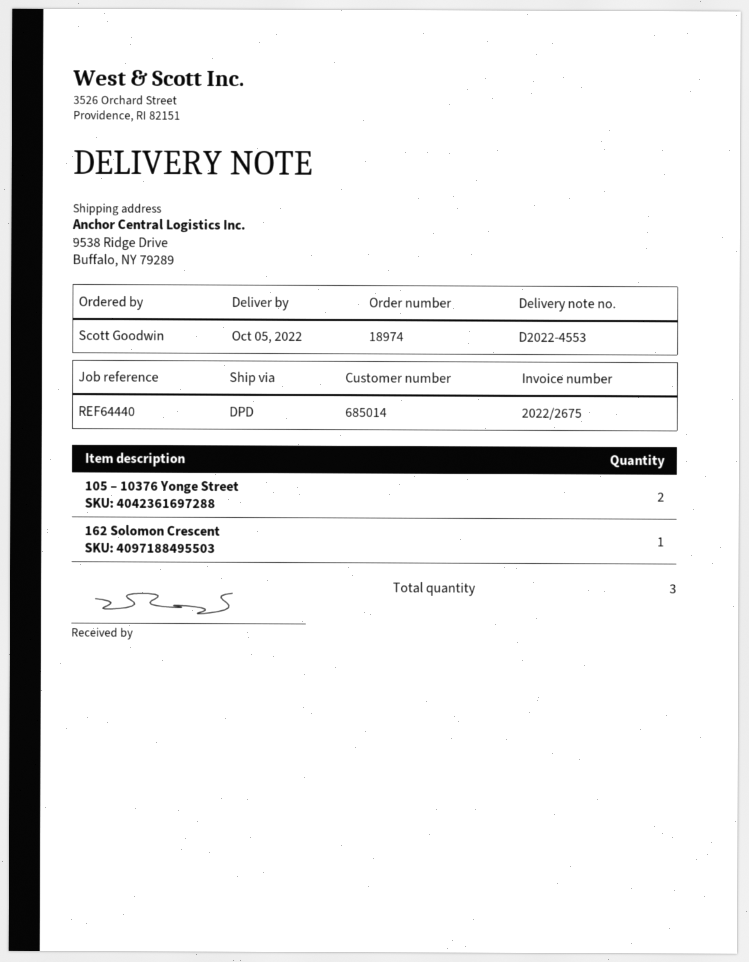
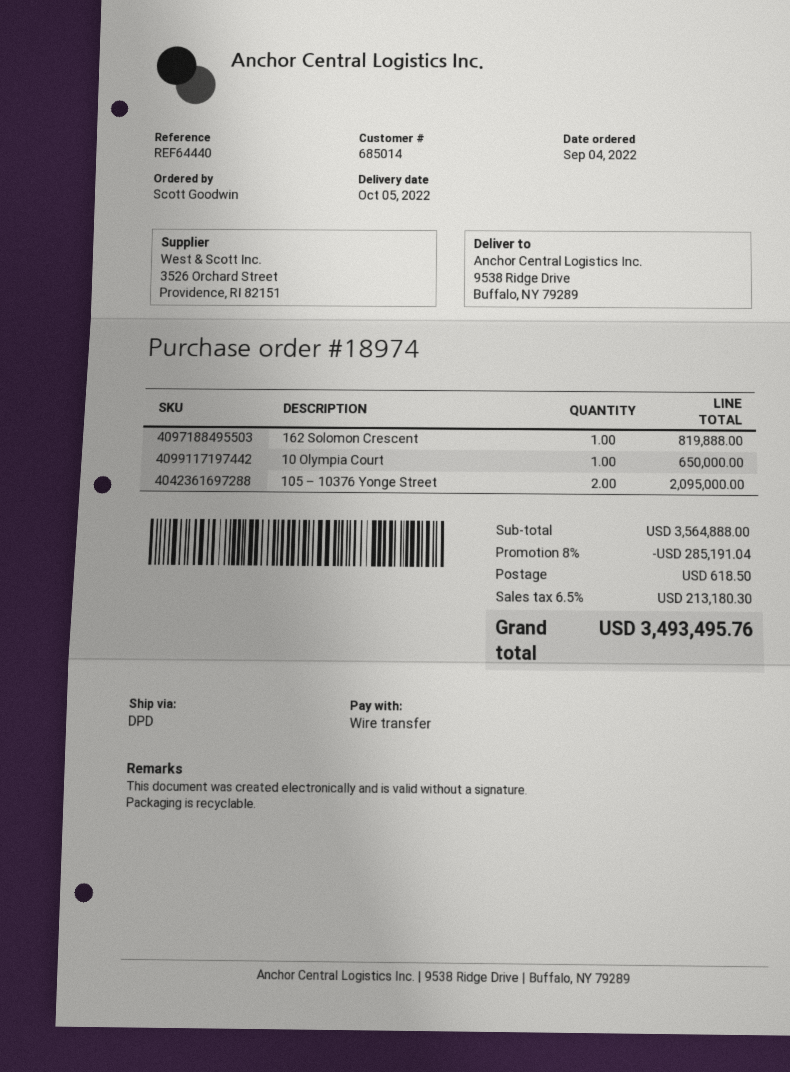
10 Olympia Court: none -> 1

